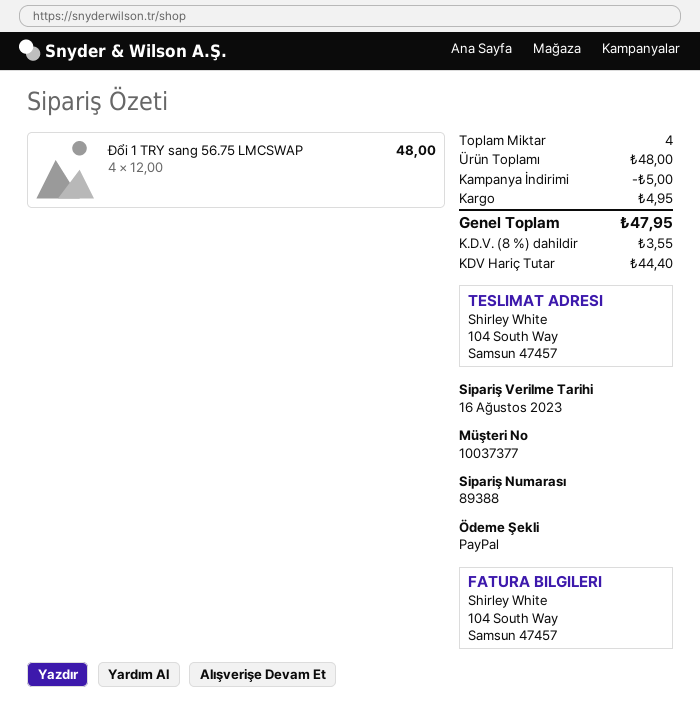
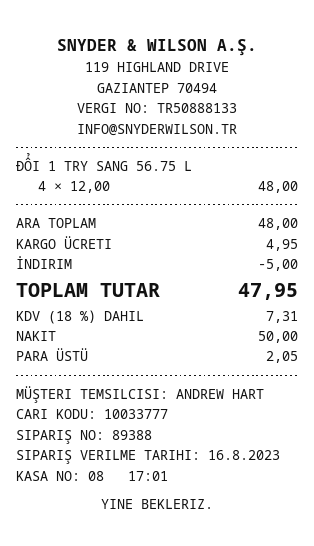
customer number: 10037377 -> 10033777
payment method: PayPal -> cash
tax: 8% = 3.55 -> 18% = 7.31

